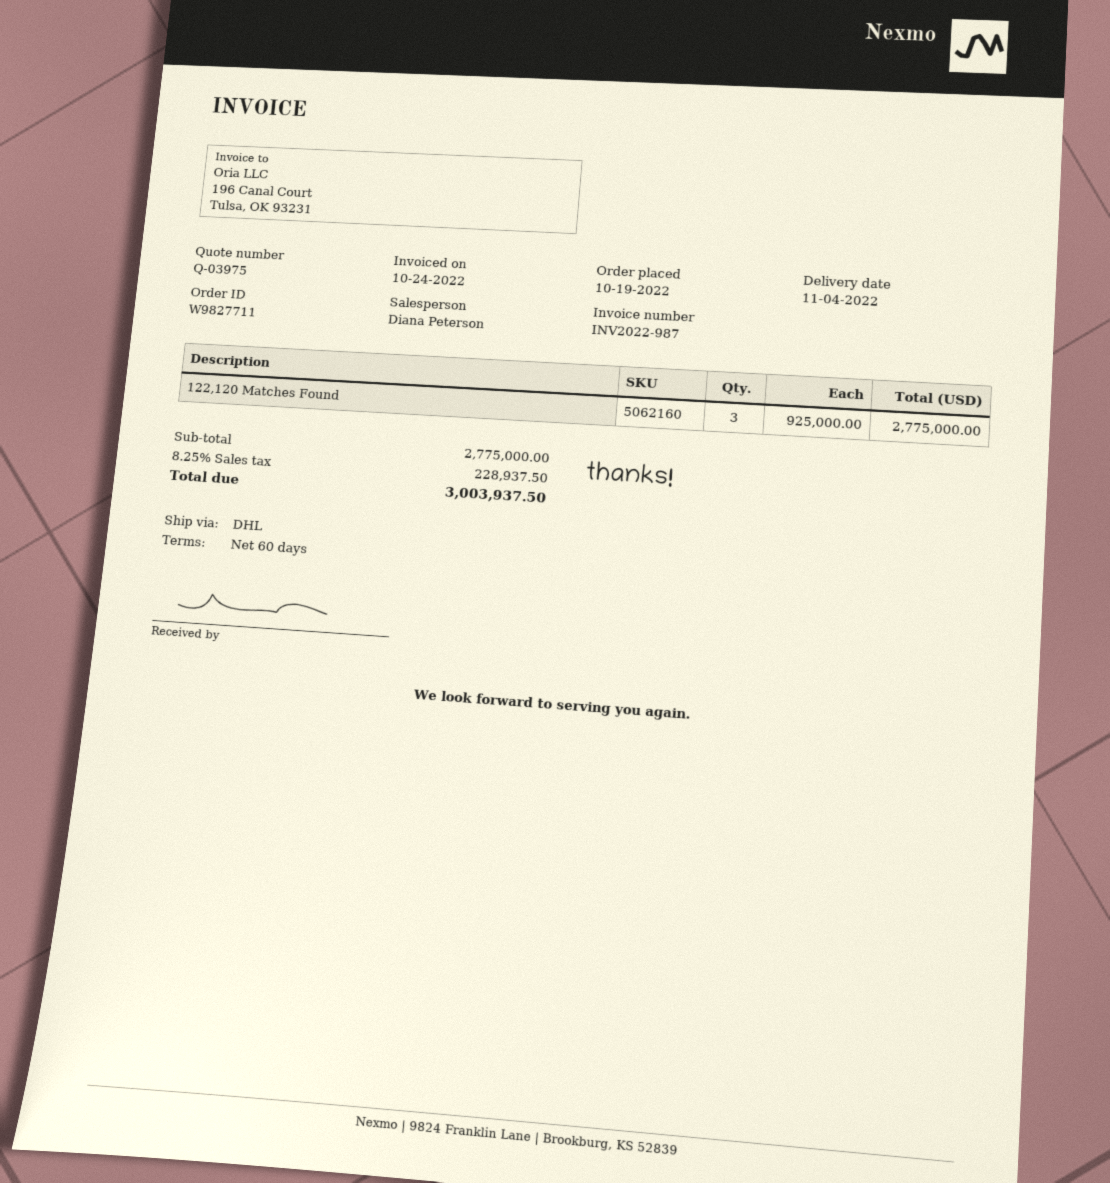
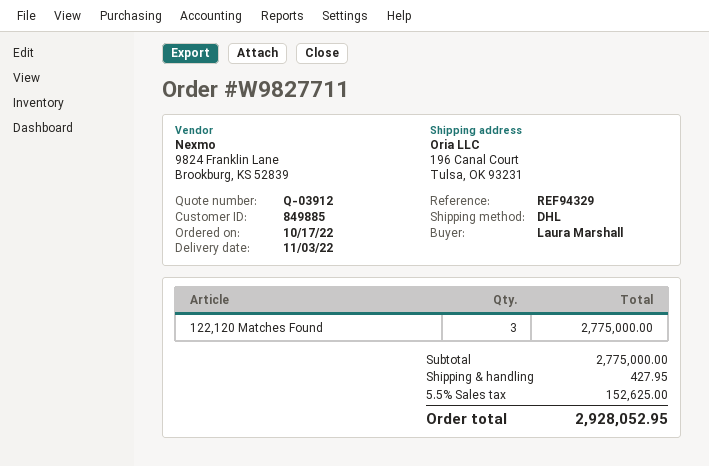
quote number: Q-03975 -> Q-03912
order date: 2022-10-19 -> 2022-10-17
delivery date: 2022-11-04 -> 2022-11-03
shipping: none -> 427.95
tax: 8.25% = 228937.50 -> 5.5% = 152625.00
total: 3003937.50 -> 2928052.95

